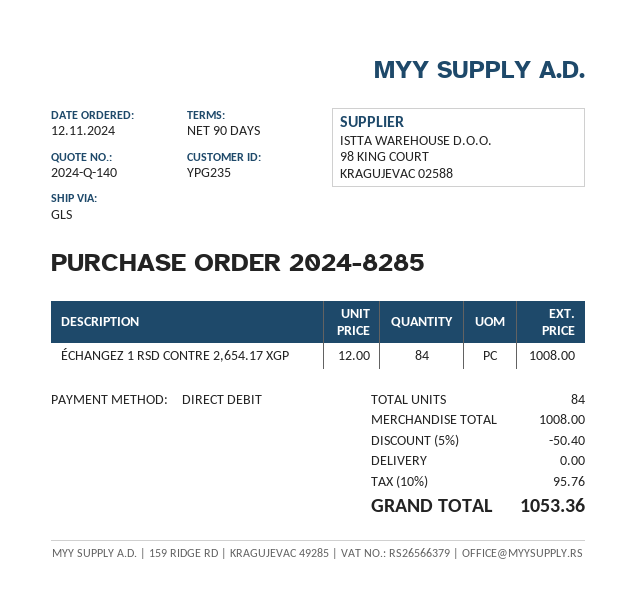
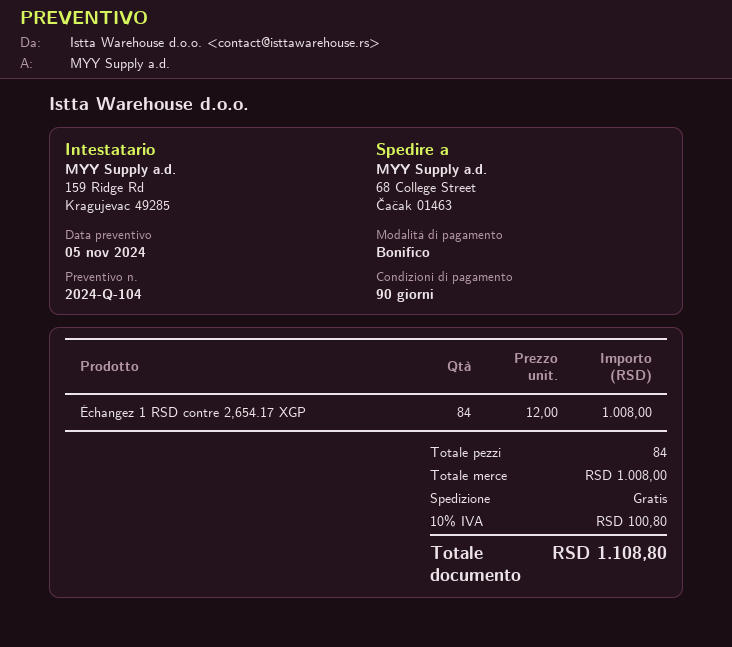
quote number: 2024-Q-140 -> 2024-Q-104
payment method: direct debit -> bank transfer
discount: 5% = 50.40 -> none
tax: 10% = 95.76 -> 10% = 100.80
total: 1053.36 -> 1108.80

